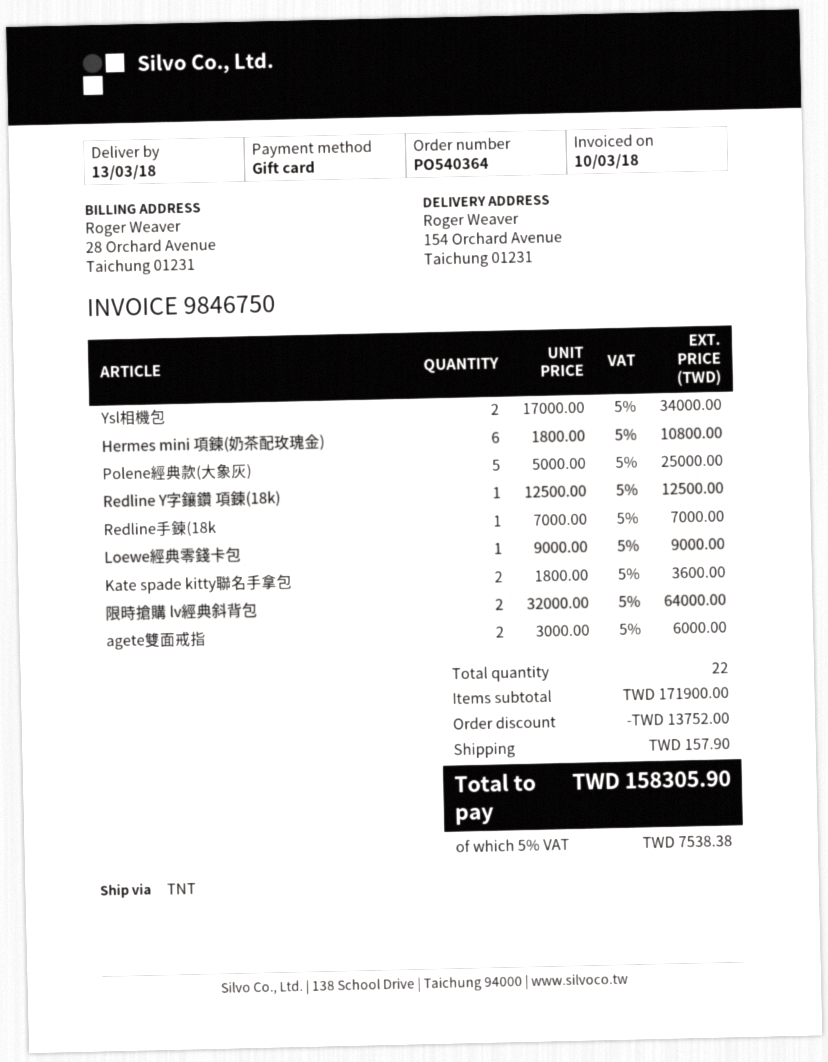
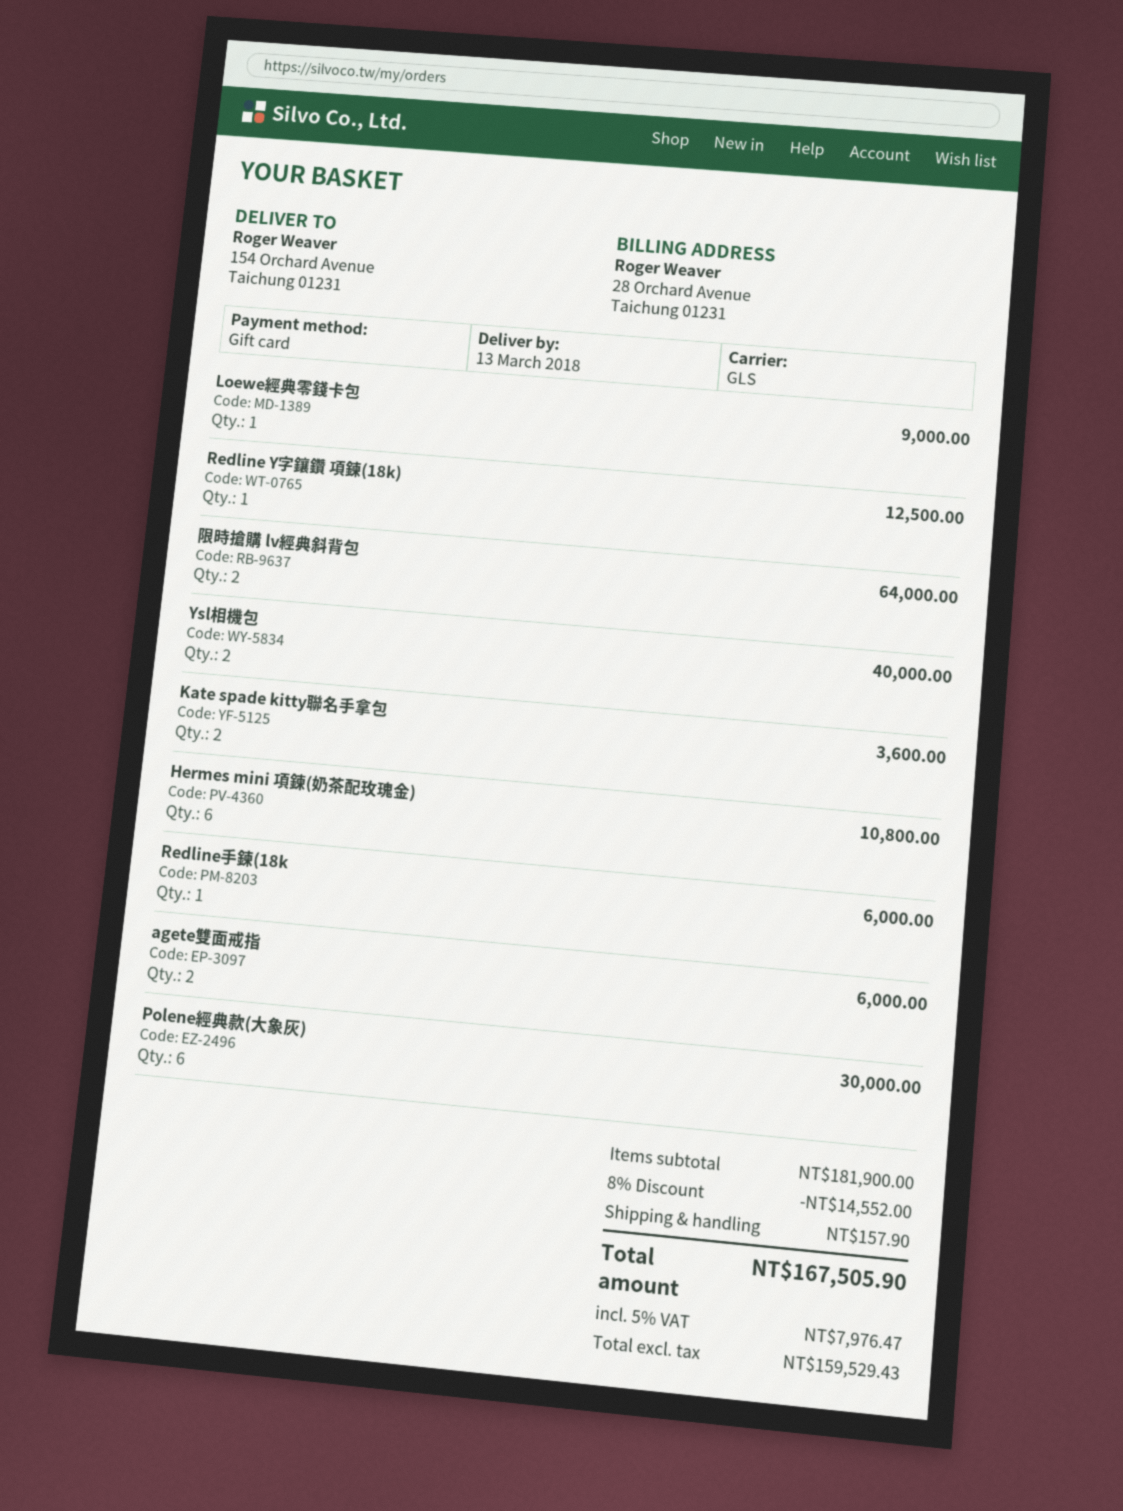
shipping method: TNT -> GLS
Ysl相機包: 2 for 34000.00 -> 2 for 40000.00
Polene經典款(大象灰): 5 for 25000.00 -> 6 for 30000.00
Redline手鍊(18k: 1 for 7000.00 -> 1 for 6000.00
subtotal: 171900.00 -> 181900.00
discount: 13752.00 -> 14552.00
tax: 5% = 7538.38 -> 5% = 7976.47
total: 158305.90 -> 167505.90

